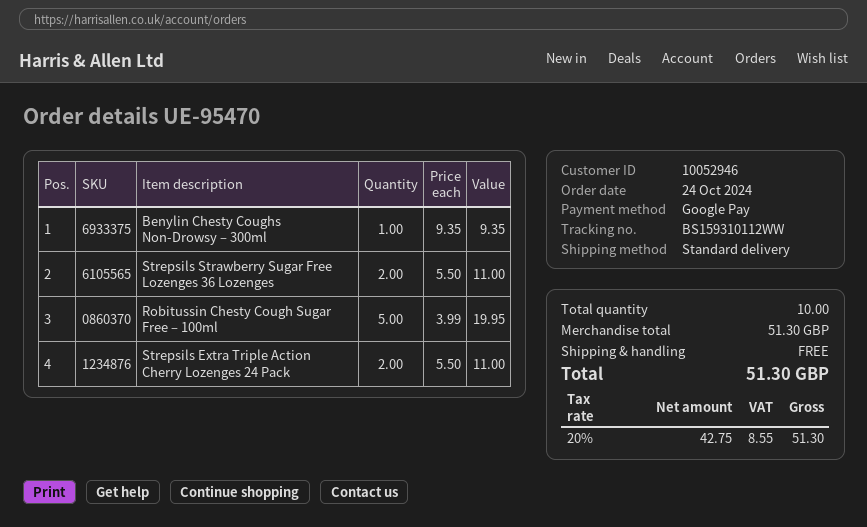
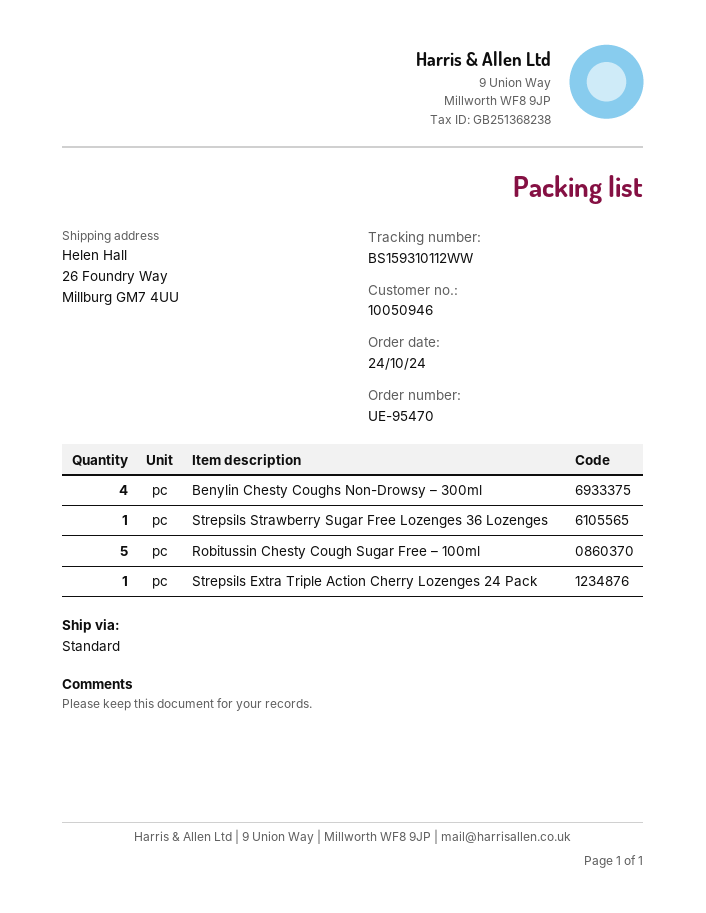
customer number: 10052946 -> 10050946
Benylin Chesty Coughs Non-Drowsy – 300ml: 1 -> 4
Strepsils Strawberry Sugar Free Lozenges 36 Lozenges: 2 -> 1
Strepsils Extra Triple Action Cherry Lozenges 24 Pack: 2 -> 1

